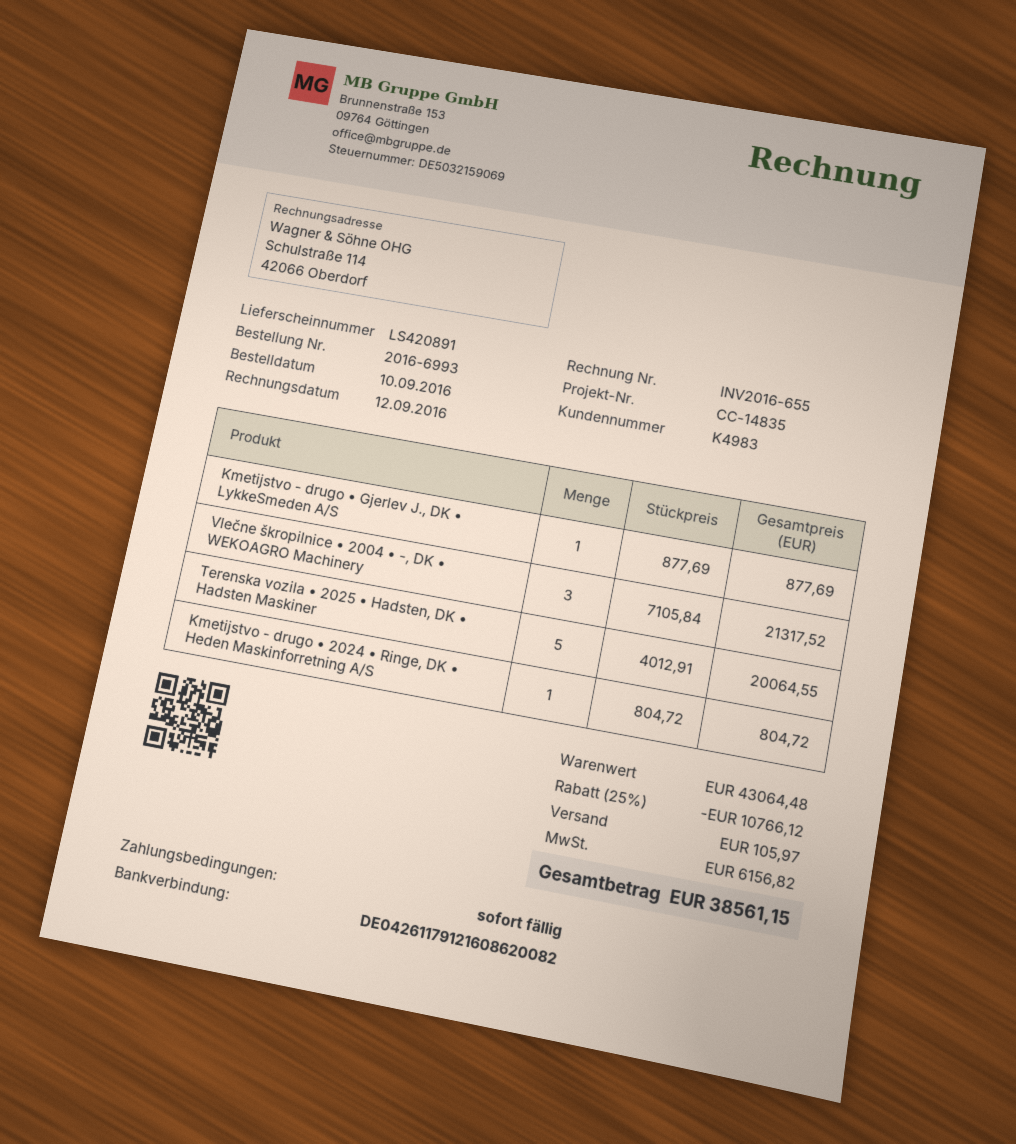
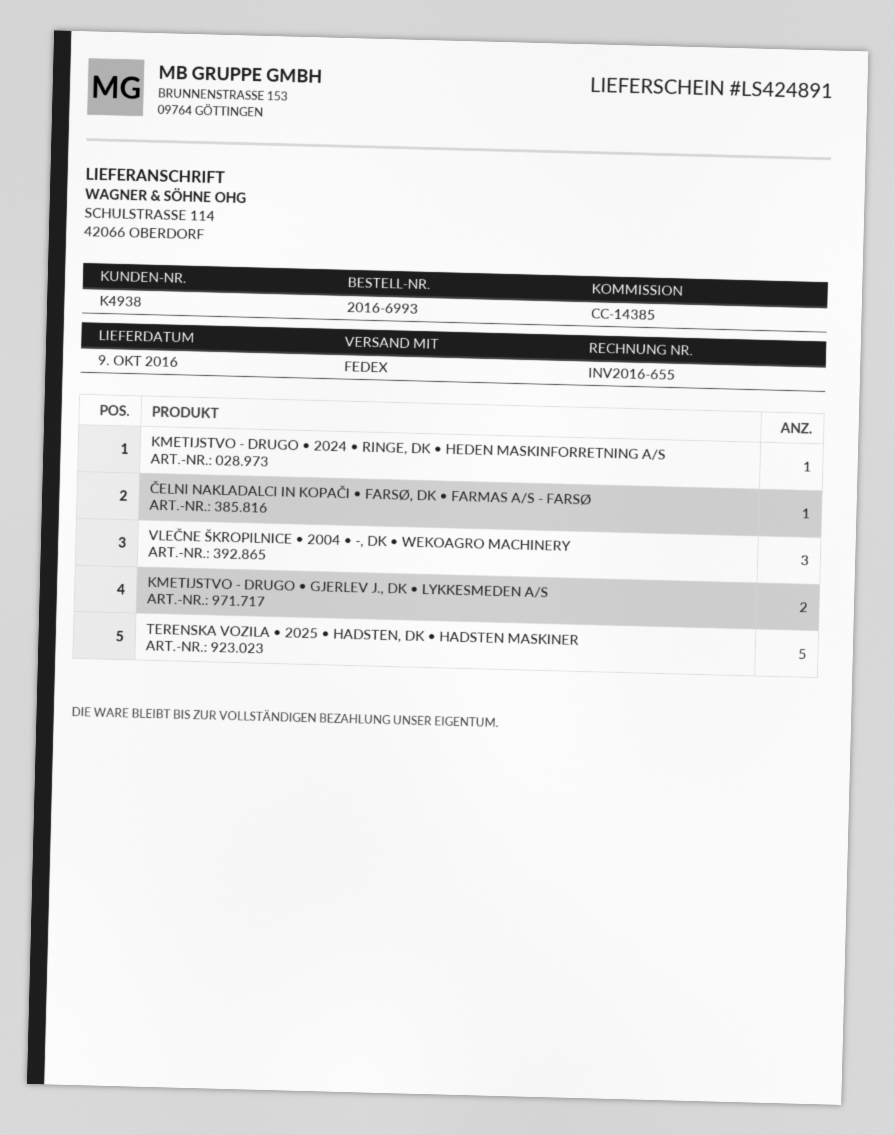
delivery note number: LS420891 -> LS424891
customer number: K4983 -> K4938
reference: CC-14835 -> CC-14385
Kmetijstvo - drugo • Gjerlev J., DK • LykkeSmeden A/S: 1 -> 2
ČELNI NAKLADALCI IN KOPAČI • FARSØ, DK • FARMAS A/S - FARSØ: none -> 1

